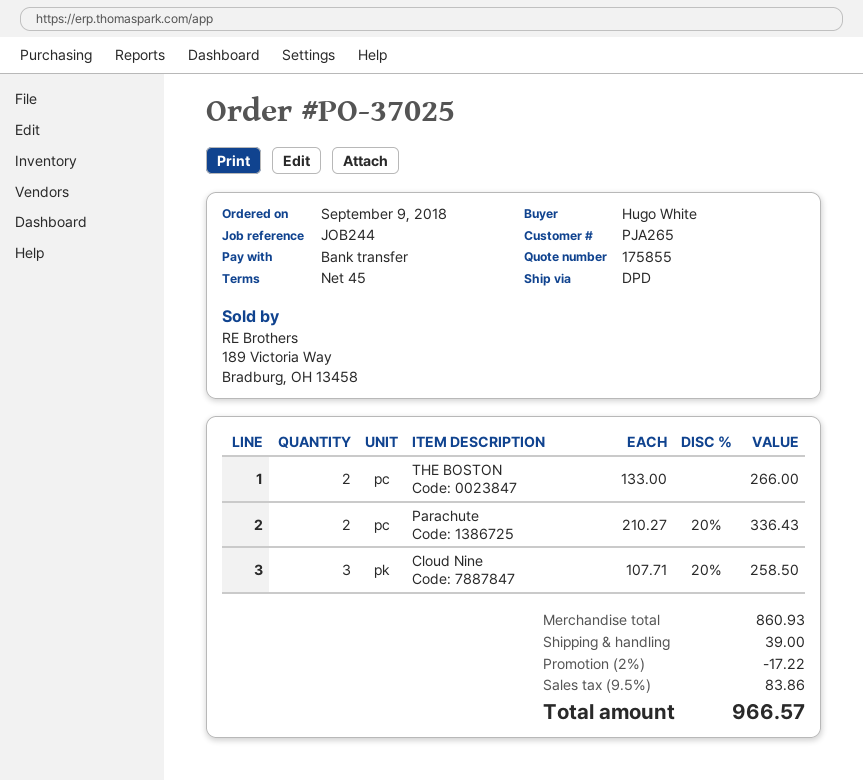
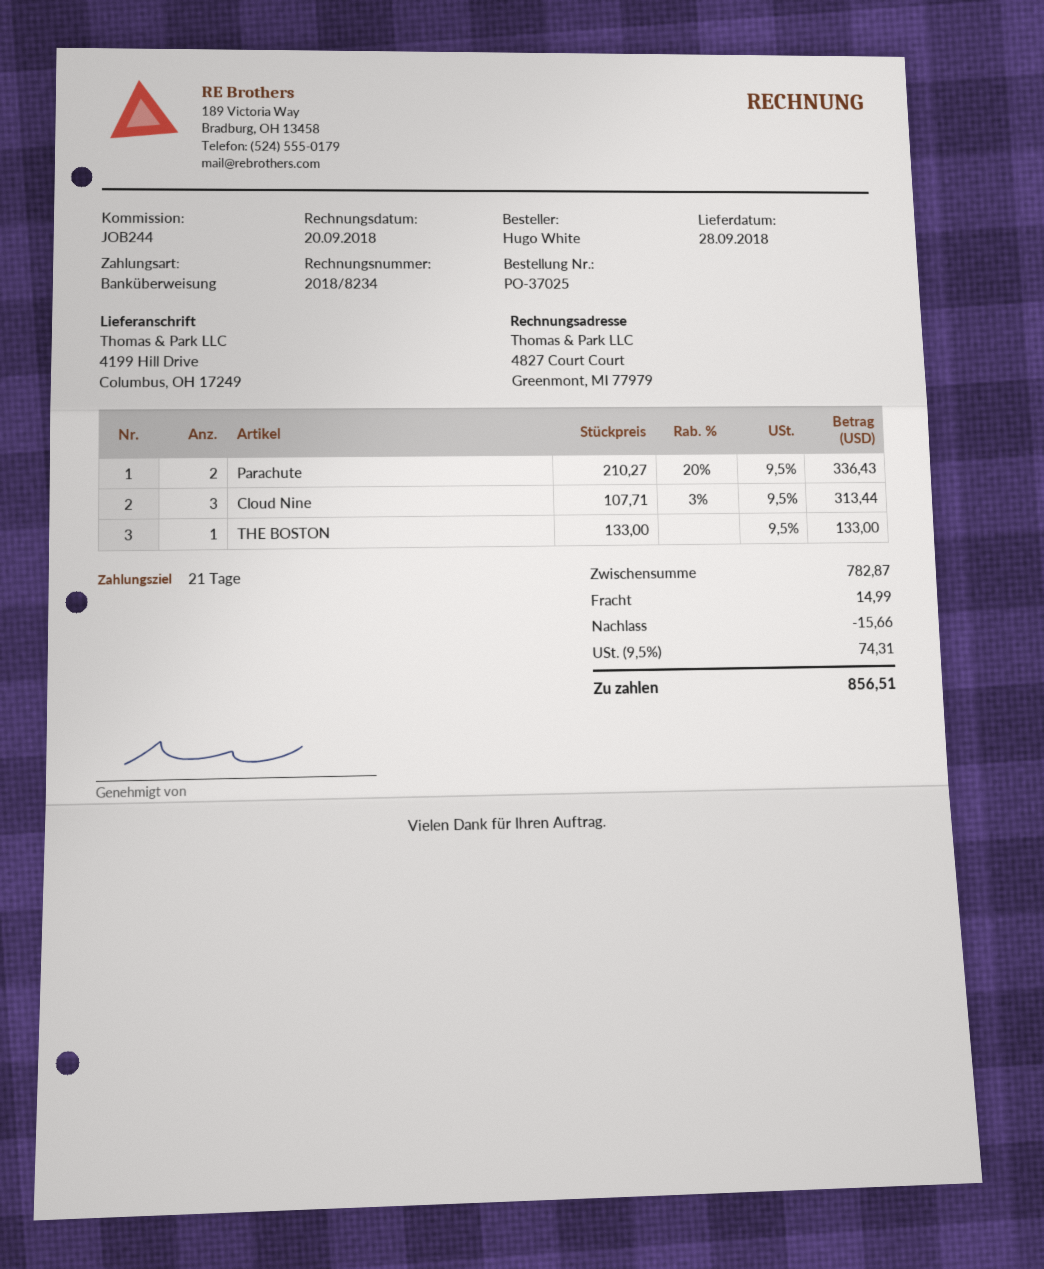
payment terms: 45 days -> 21 days
THE BOSTON: 2 x 133.00 = 266.00 -> 1 x 133.00 = 133.00
Cloud Nine: 3 x 107.71 - 20% = 258.50 -> 3 x 107.71 - 3% = 313.44
subtotal: 860.93 -> 782.87
discount: 17.22 -> 15.66
shipping: 39.00 -> 14.99
tax: 9.5% = 83.86 -> 9.5% = 74.31
total: 966.57 -> 856.51

